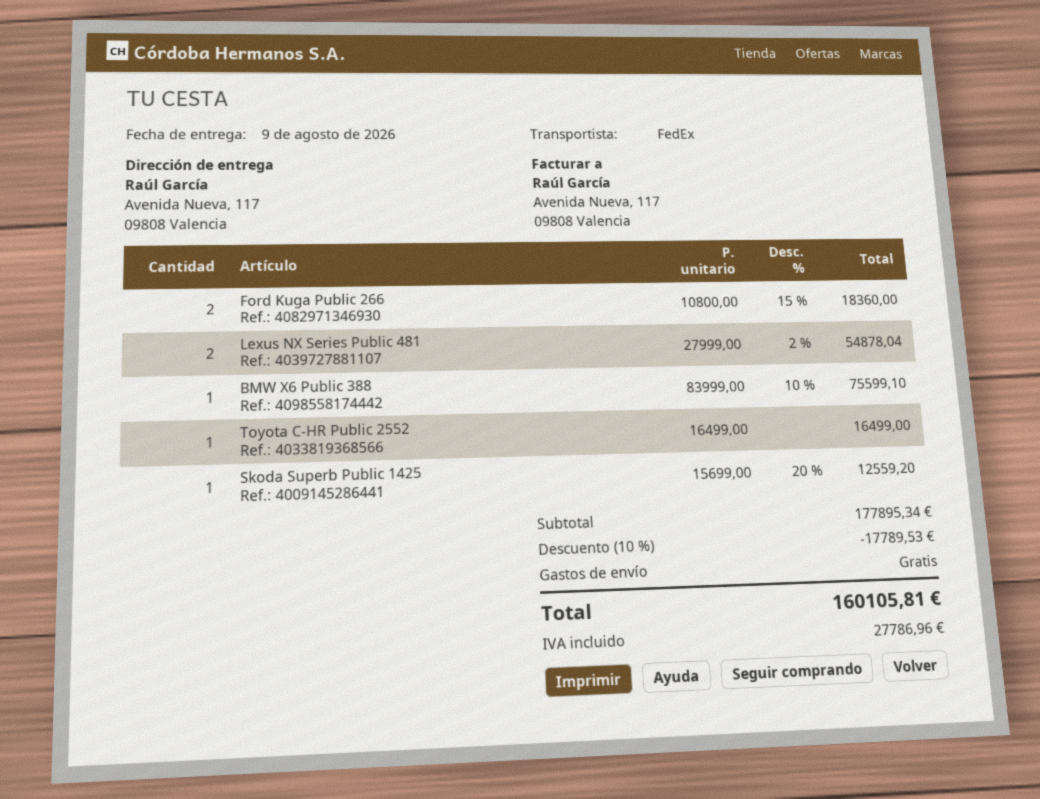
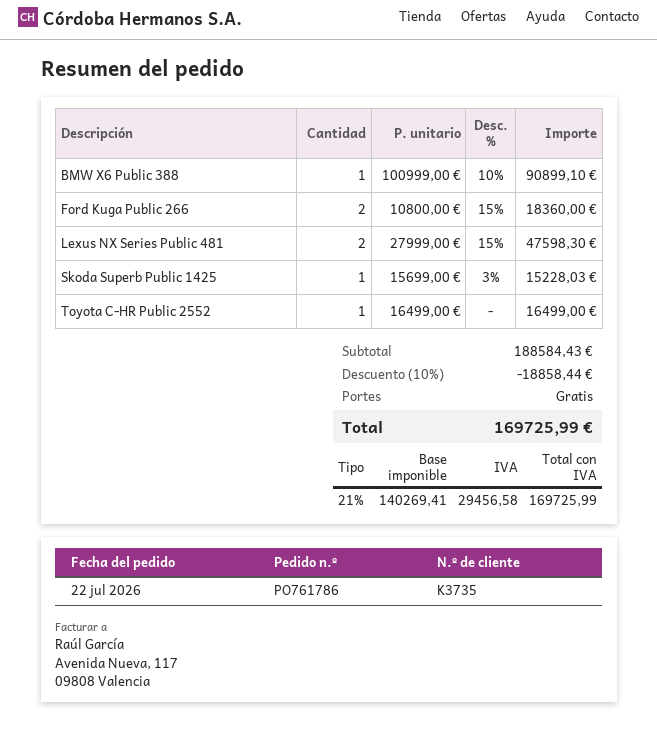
Lexus NX Series Public 481: 2 x 27999.00 - 2% = 54878.04 -> 2 x 27999.00 - 15% = 47598.30
BMW X6 Public 388: 1 x 83999.00 - 10% = 75599.10 -> 1 x 100999.00 - 10% = 90899.10
Skoda Superb Public 1425: 1 x 15699.00 - 20% = 12559.20 -> 1 x 15699.00 - 3% = 15228.03
subtotal: 177895.34 -> 188584.43
discount: 10% = 17789.53 -> 10% = 18858.44
tax: 27786.96 -> 29456.58
total: 160105.81 -> 169725.99

